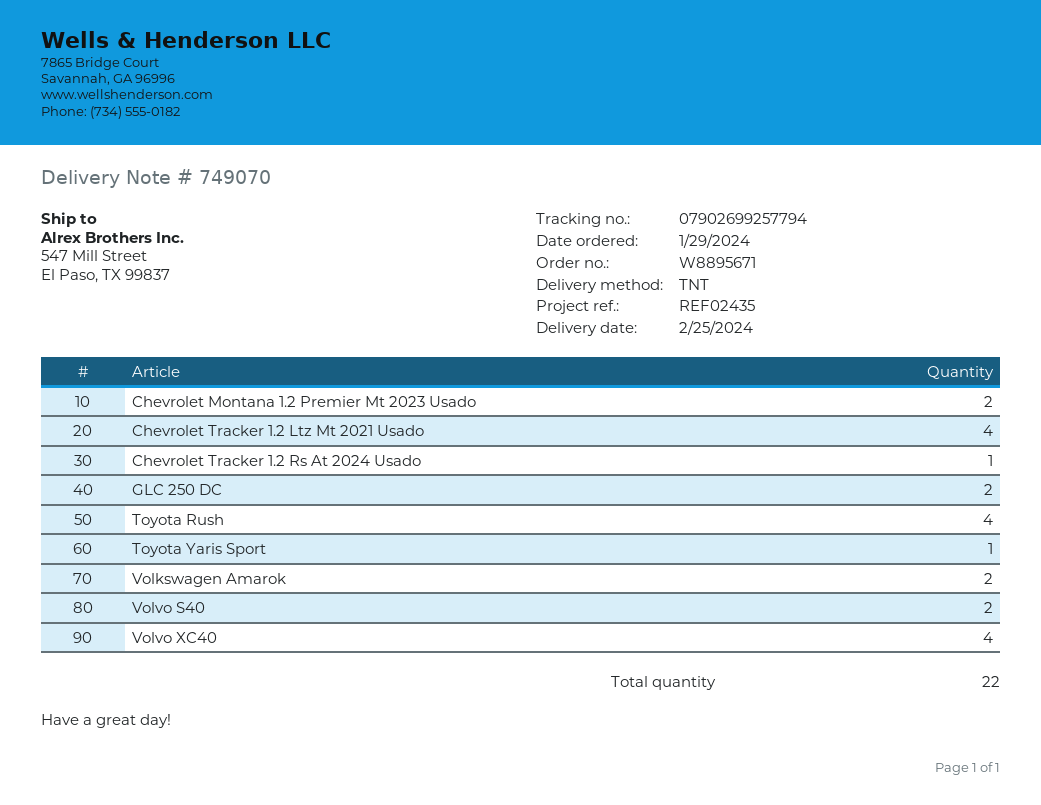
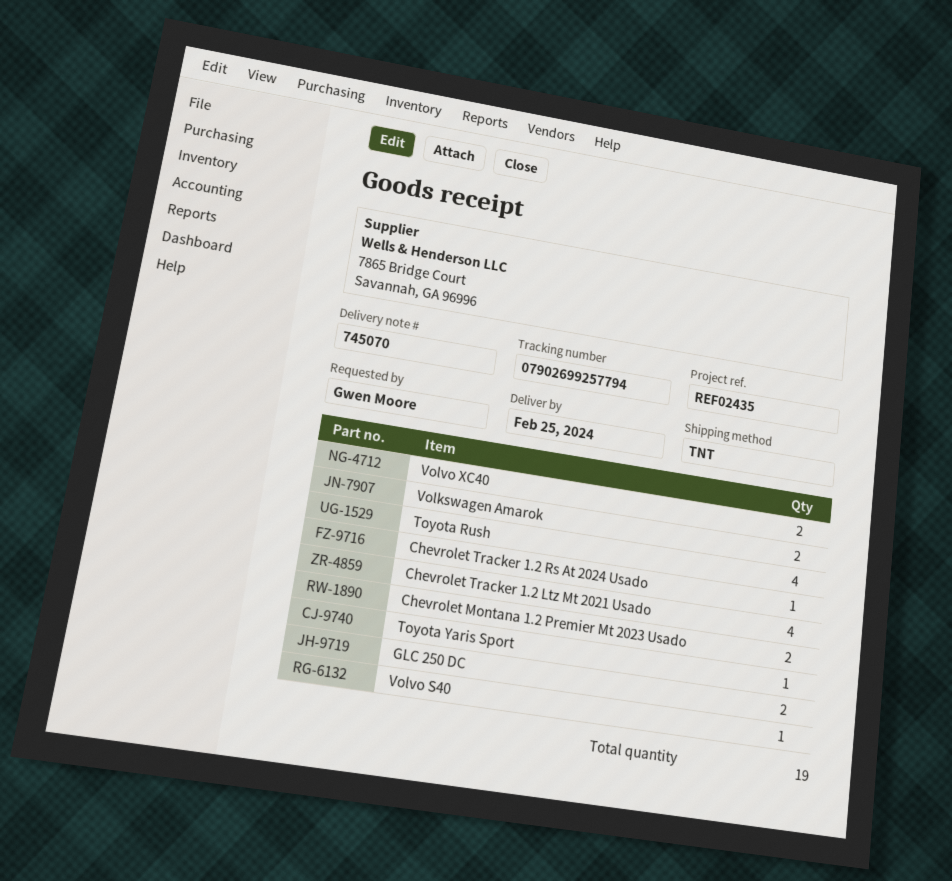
delivery note number: 749070 -> 745070
Volvo S40: 2 -> 1
Volvo XC40: 4 -> 2
total quantity: 22 -> 19

